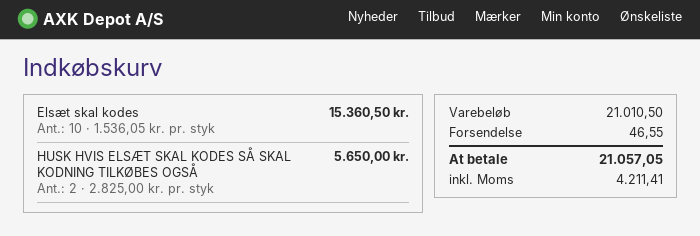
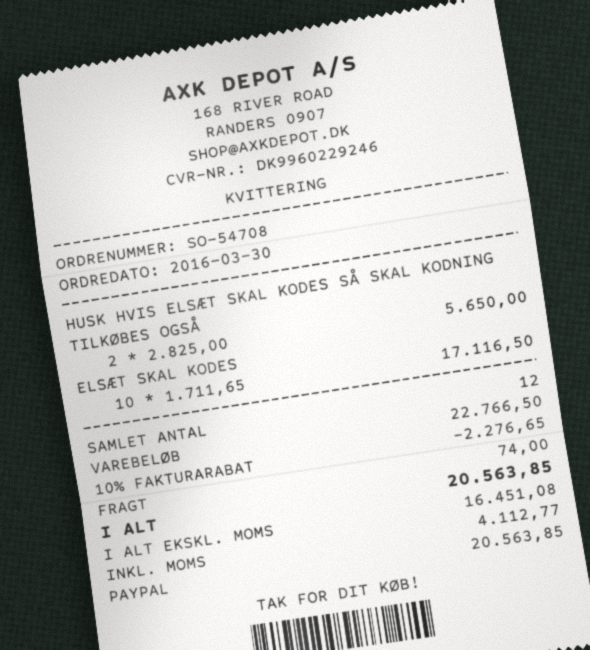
Elsæt skal kodes: 10 x 1536.05 = 15360.50 -> 10 x 1711.65 = 17116.50
subtotal: 21010.50 -> 22766.50
discount: none -> 10% = 2276.65
shipping: 46.55 -> 74.00
tax: 4211.41 -> 4112.77
total: 21057.05 -> 20563.85

